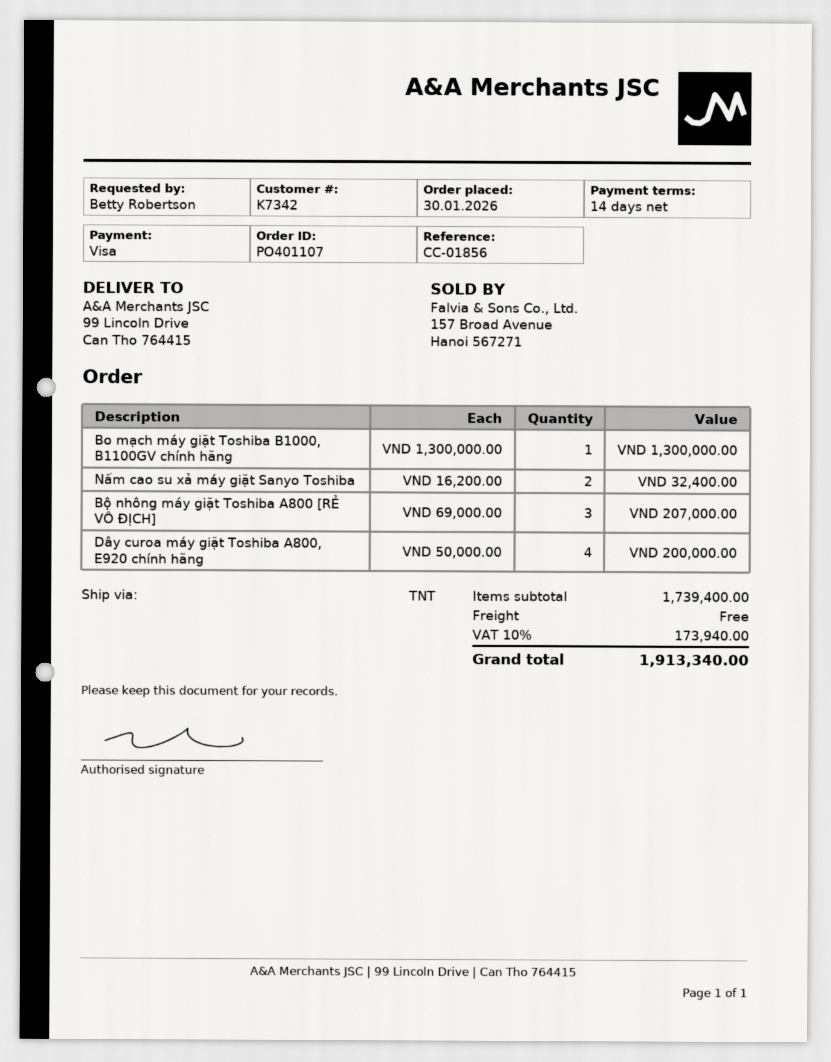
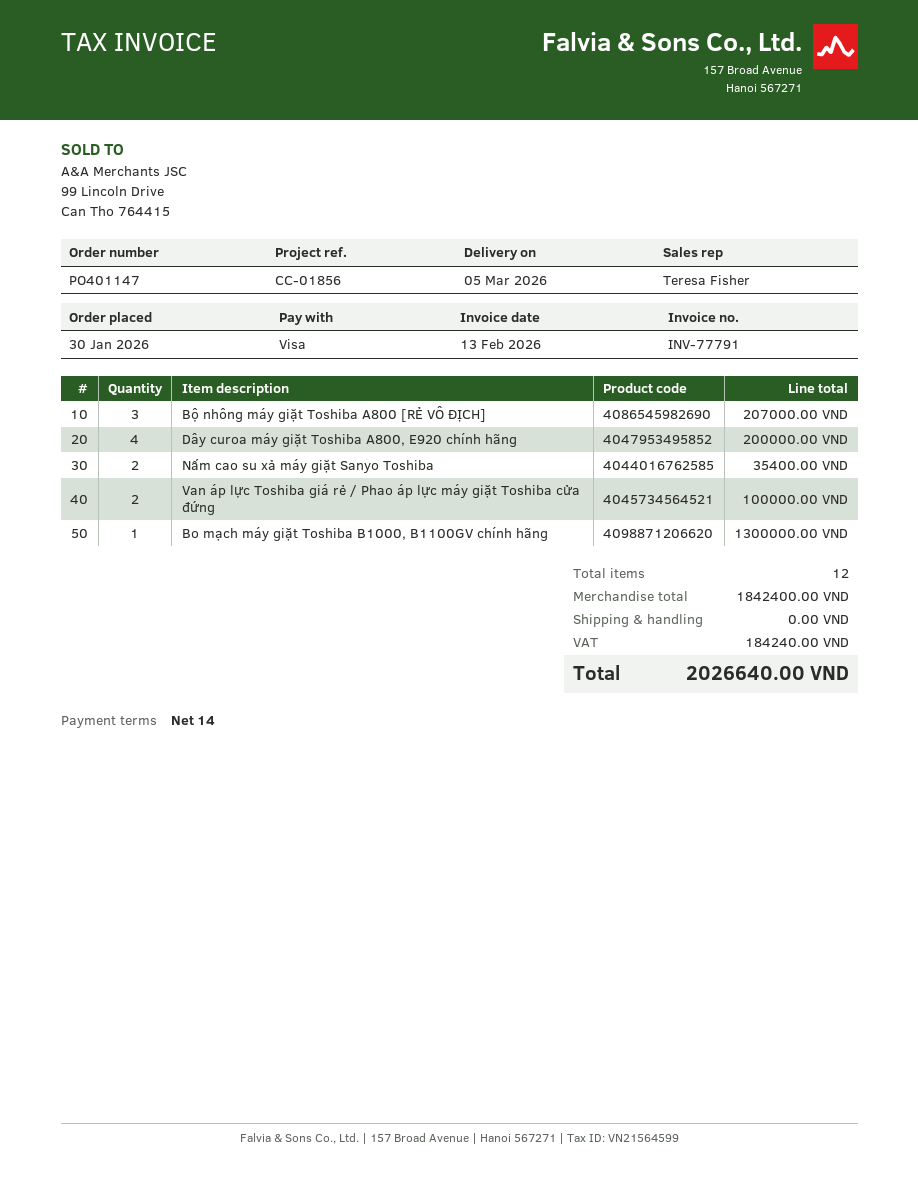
order number: PO401107 -> PO401147
Nấm cao su xả máy giặt Sanyo Toshiba: 2 for 32400.00 -> 2 for 35400.00
Van áp lực Toshiba giá rẻ / Phao áp lực máy giặt Toshiba cửa đứng: none -> 2 for 100000.00
subtotal: 1739400.00 -> 1842400.00
tax: 173940.00 -> 184240.00
total: 1913340.00 -> 2026640.00

